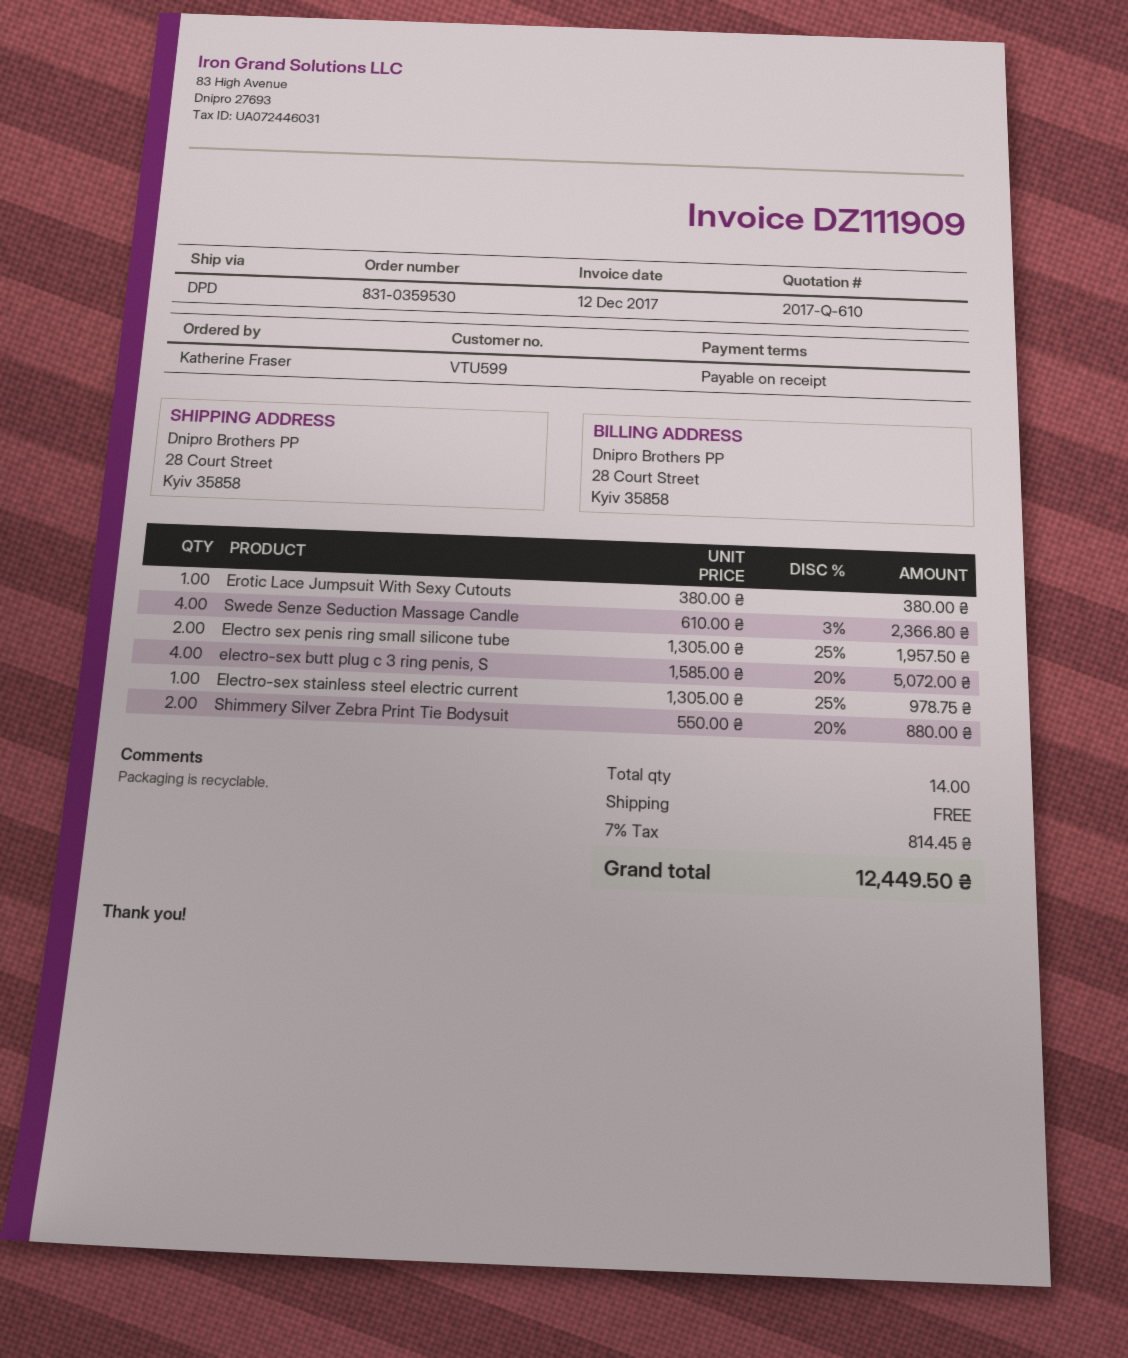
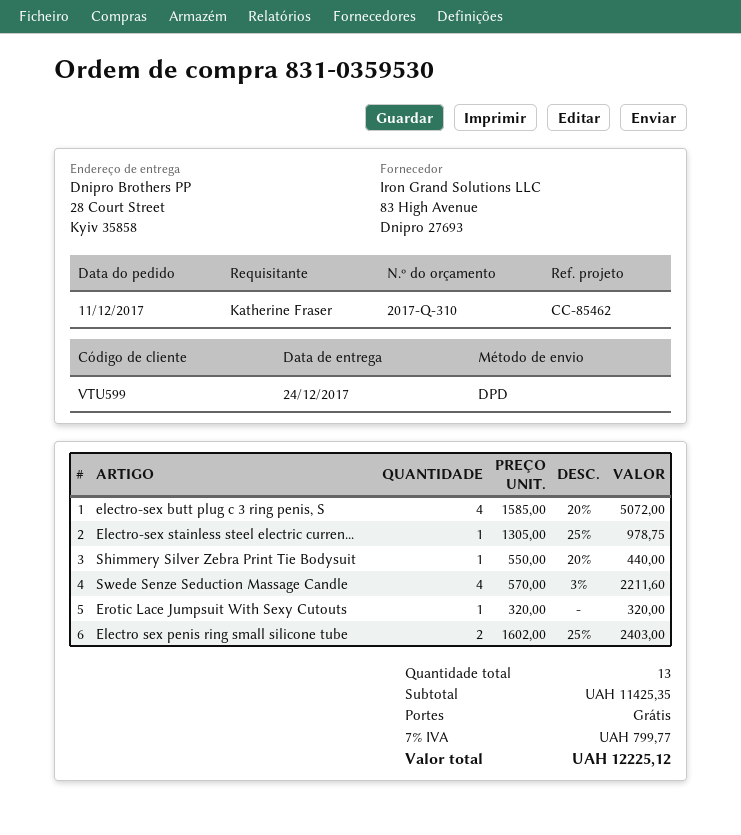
quote number: 2017-Q-610 -> 2017-Q-310
Erotic Lace Jumpsuit With Sexy Cutouts: 1 x 380.00 = 380.00 -> 1 x 320.00 = 320.00
Swede Senze Seduction Massage Candle: 4 x 610.00 - 3% = 2366.80 -> 4 x 570.00 - 3% = 2211.60
Electro sex penis ring small silicone tube: 2 x 1305.00 - 25% = 1957.50 -> 2 x 1602.00 - 25% = 2403.00
Shimmery Silver Zebra Print Tie Bodysuit: 2 x 550.00 - 20% = 880.00 -> 1 x 550.00 - 20% = 440.00
total quantity: 14 -> 13
tax: 7% = 814.45 -> 7% = 799.77
total: 12449.50 -> 12225.12

